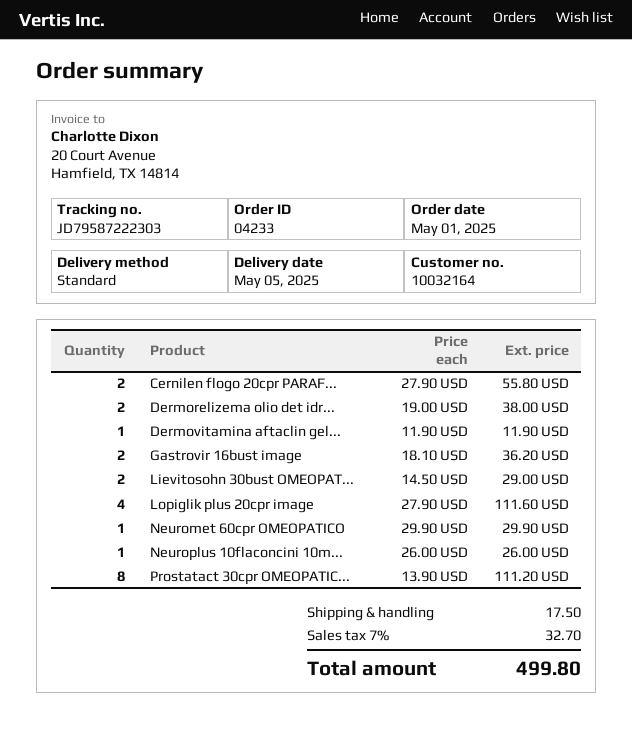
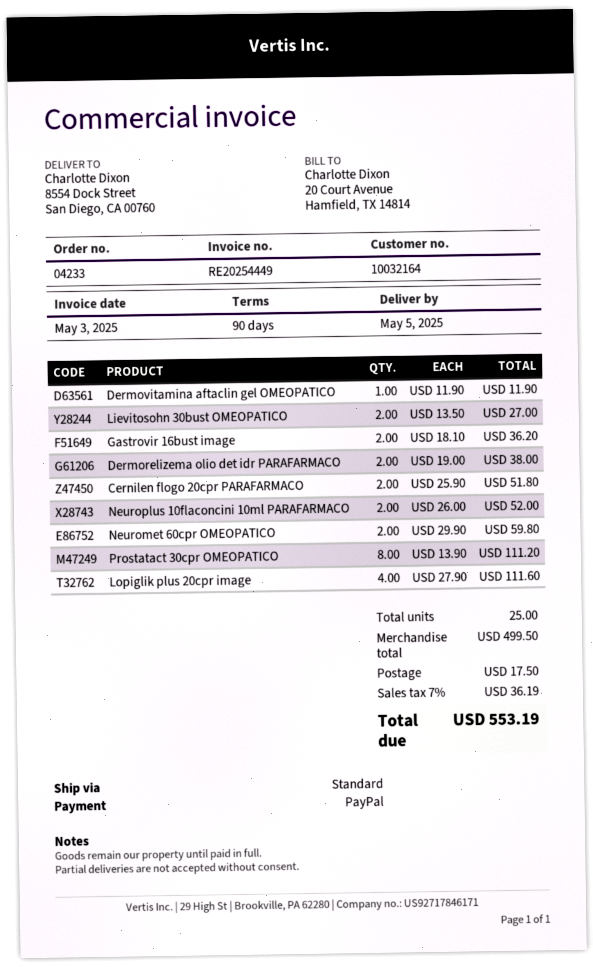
Cernilen flogo 20cpr PARAF...: 2 x 27.90 = 55.80 -> 2 x 25.90 = 51.80
Lievitosohn 30bust OMEOPAT...: 2 x 14.50 = 29.00 -> 2 x 13.50 = 27.00
Neuromet 60cpr OMEOPATICO: 1 x 29.90 = 29.90 -> 2 x 29.90 = 59.80
Neuroplus 10flaconcini 10m...: 1 x 26.00 = 26.00 -> 2 x 26.00 = 52.00
tax: 7% = 32.70 -> 7% = 36.19
total: 499.80 -> 553.19

